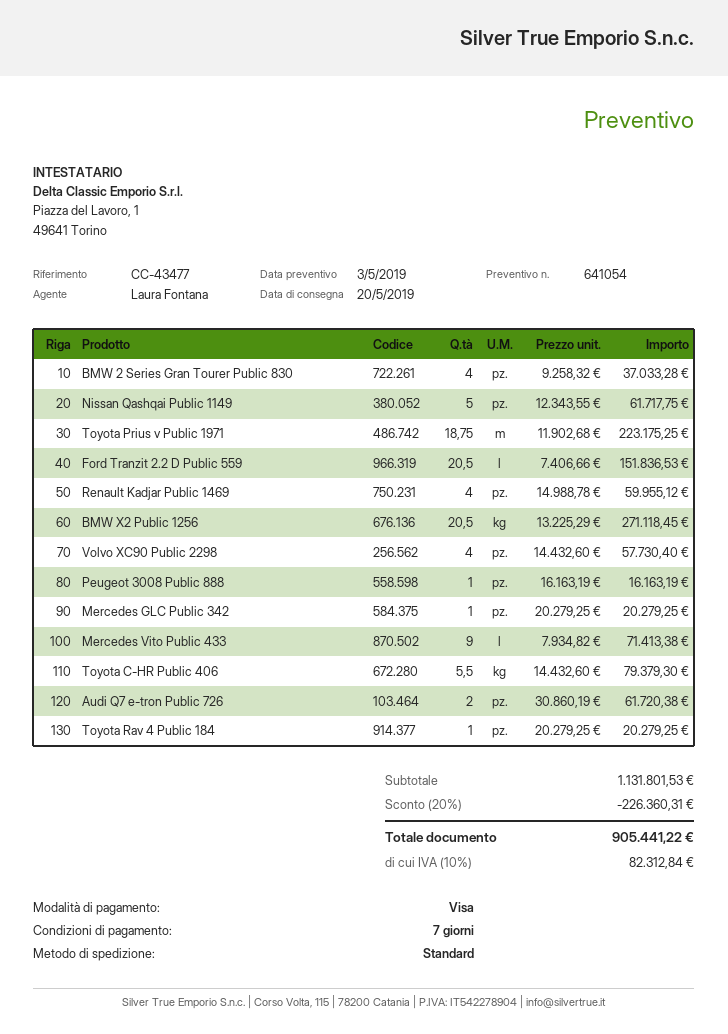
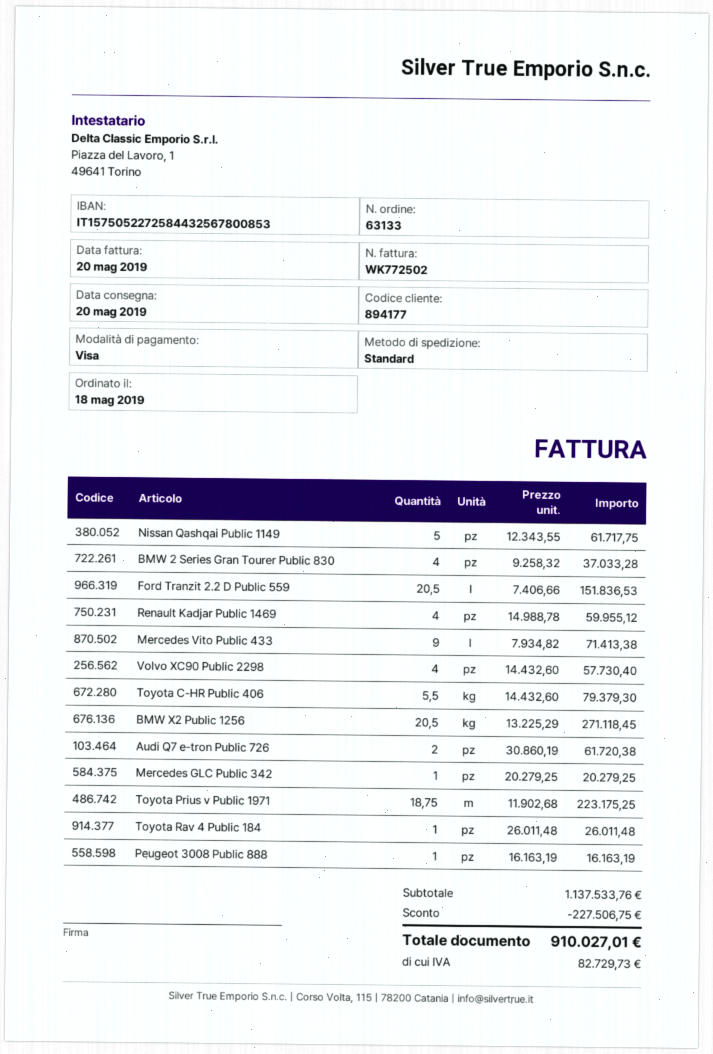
Toyota Rav 4 Public 184: 1 x 20279.25 = 20279.25 -> 1 x 26011.48 = 26011.48
subtotal: 1131801.53 -> 1137533.76
discount: 226360.31 -> 227506.75
tax: 82312.84 -> 82729.73
total: 905441.22 -> 910027.01

